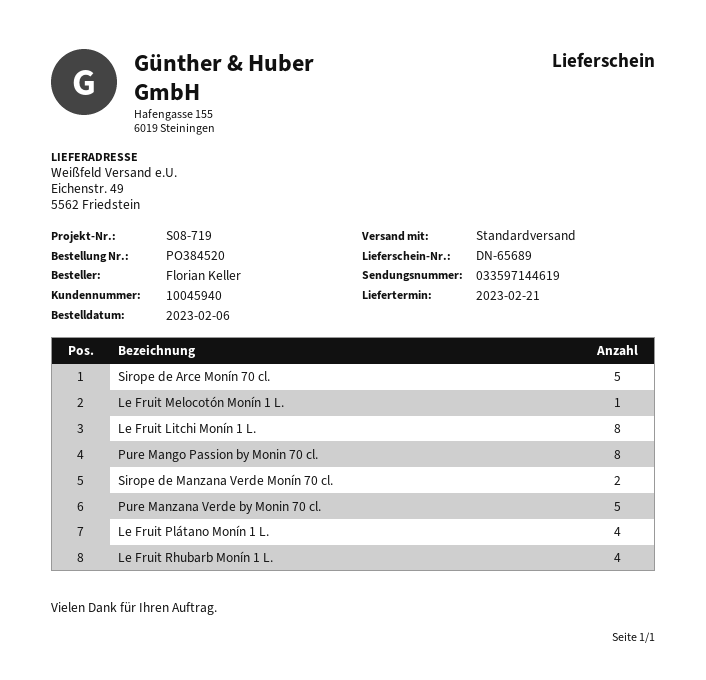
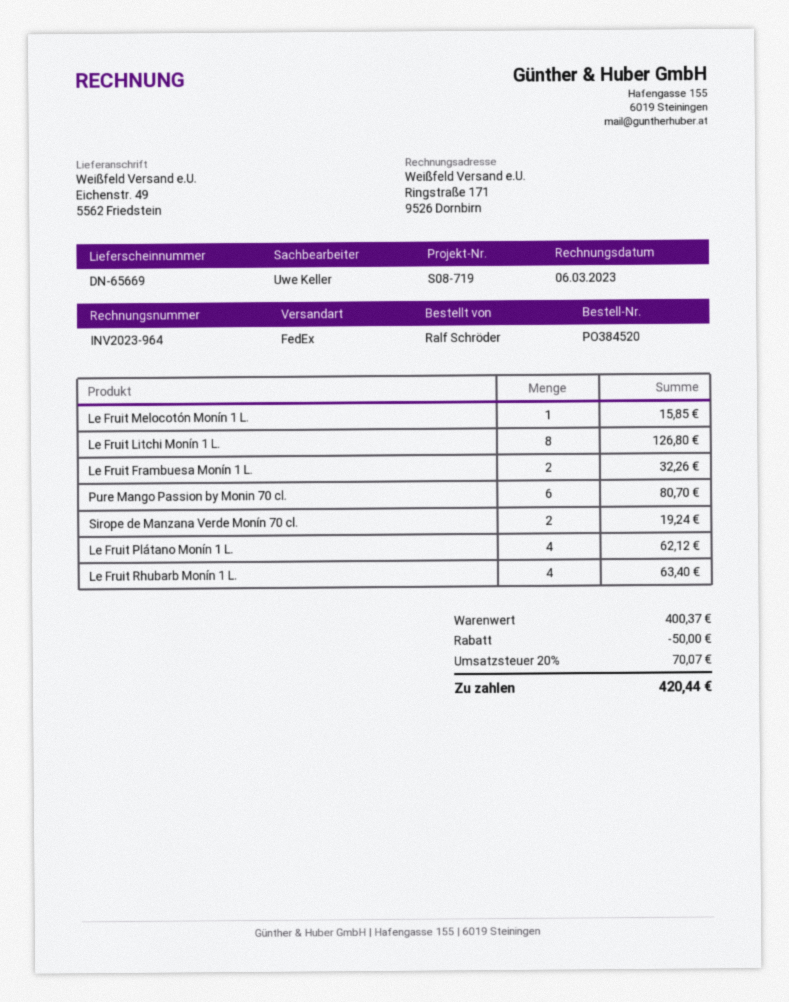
delivery note number: DN-65689 -> DN-65669
ordered by: Florian Keller -> Ralf Schröder
shipping method: standard -> FedEx
Sirope de Arce Monín 70 cl.: 5 -> none
Pure Mango Passion by Monin 70 cl.: 8 -> 6
Pure Manzana Verde by Monin 70 cl.: 5 -> none
Le Fruit Frambuesa Monín 1 L.: none -> 2

